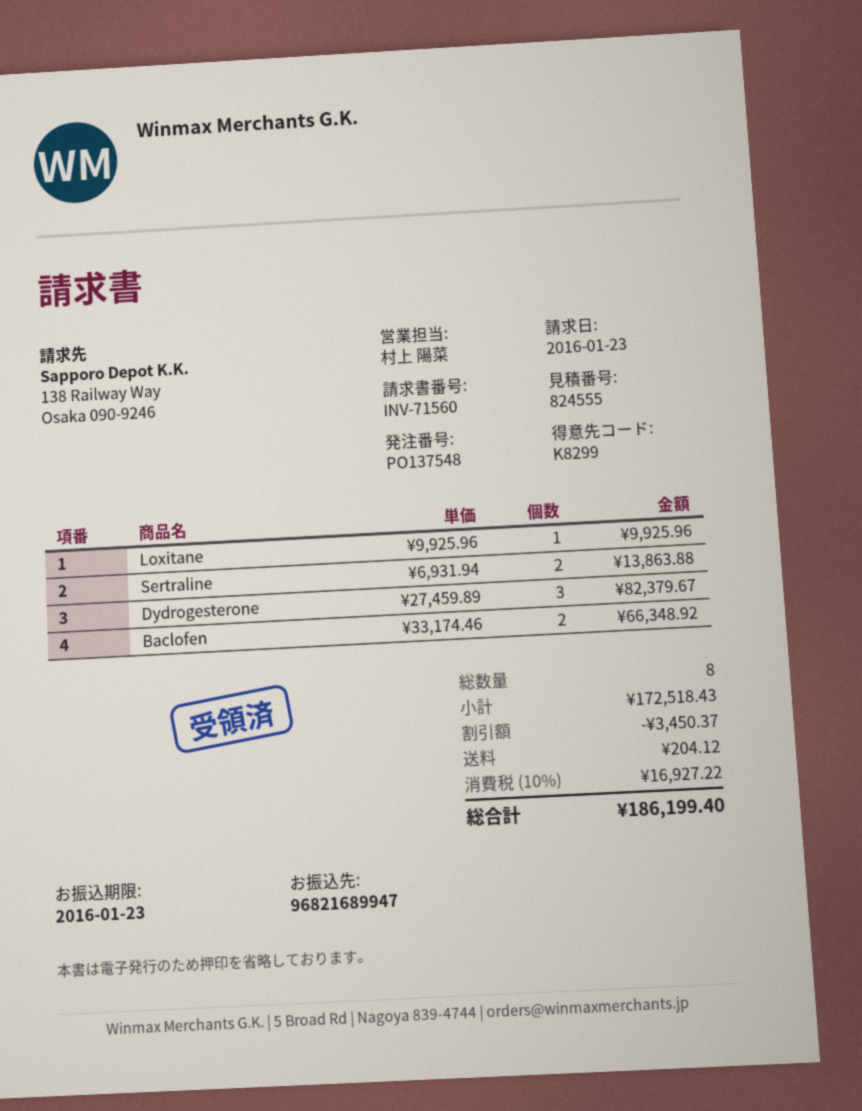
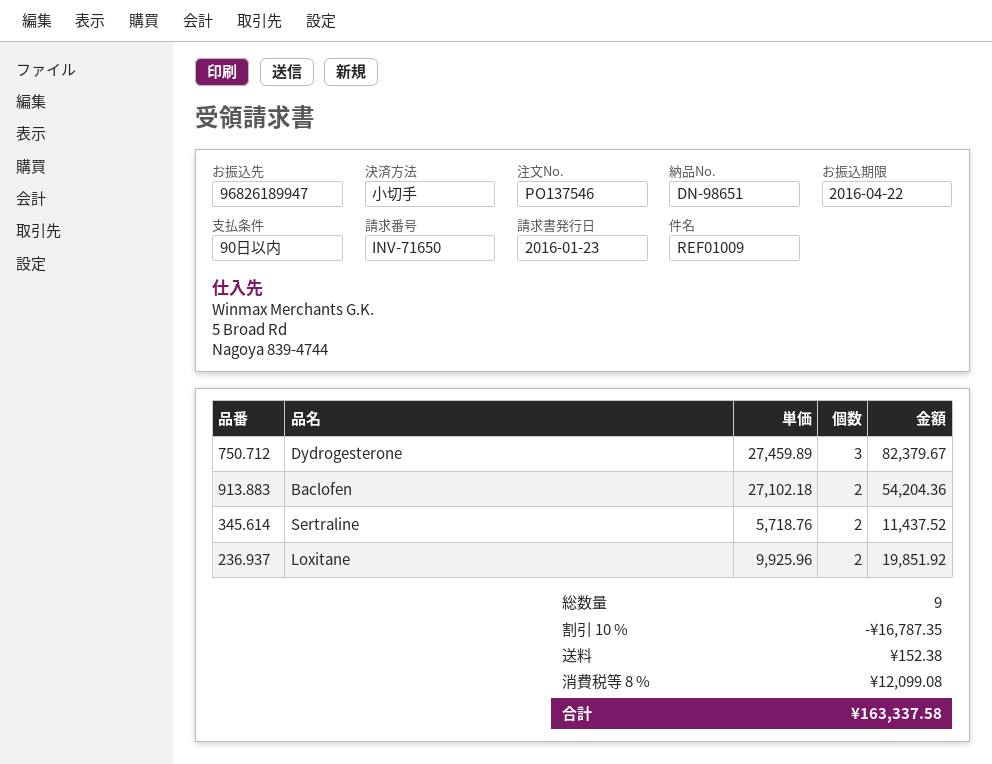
order number: PO137548 -> PO137546
invoice number: INV-71560 -> INV-71650
due date: 2016-01-23 -> 2016-04-22
bank account: 96821689947 -> 96826189947
Loxitane: 1 x 9925.96 = 9925.96 -> 2 x 9925.96 = 19851.92
Sertraline: 2 x 6931.94 = 13863.88 -> 2 x 5718.76 = 11437.52
Baclofen: 2 x 33174.46 = 66348.92 -> 2 x 27102.18 = 54204.36
total quantity: 8 -> 9
discount: 3450.37 -> 16787.35
shipping: 204.12 -> 152.38
tax: 10% = 16927.22 -> 8% = 12099.08
total: 186199.40 -> 163337.58

